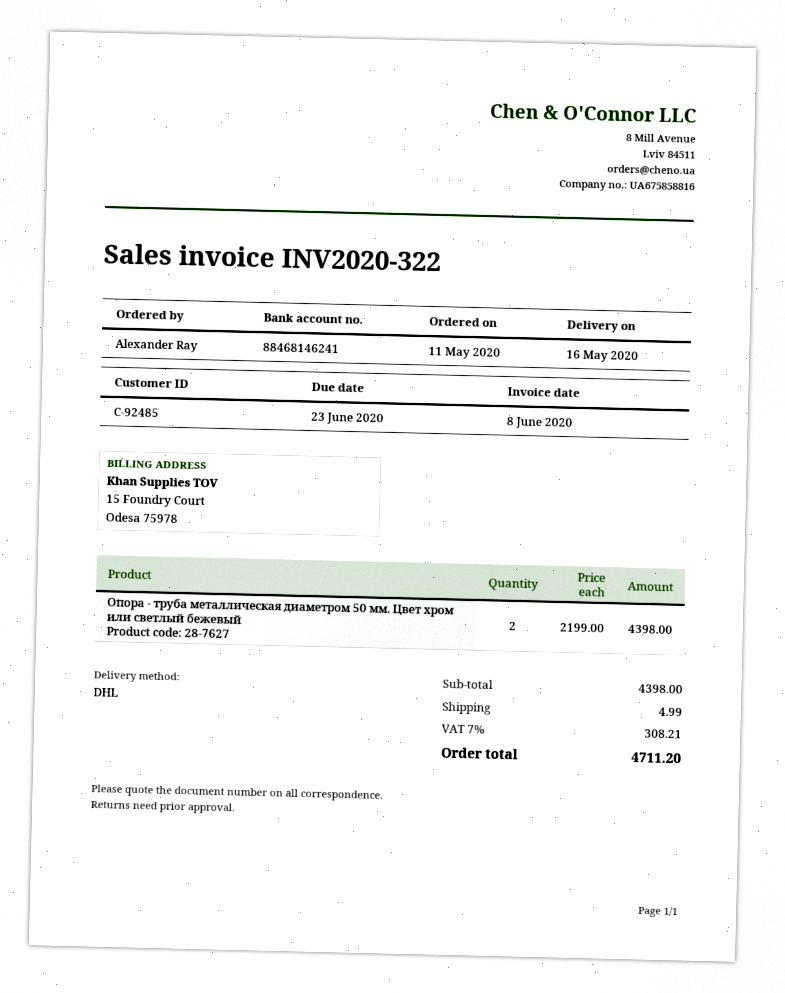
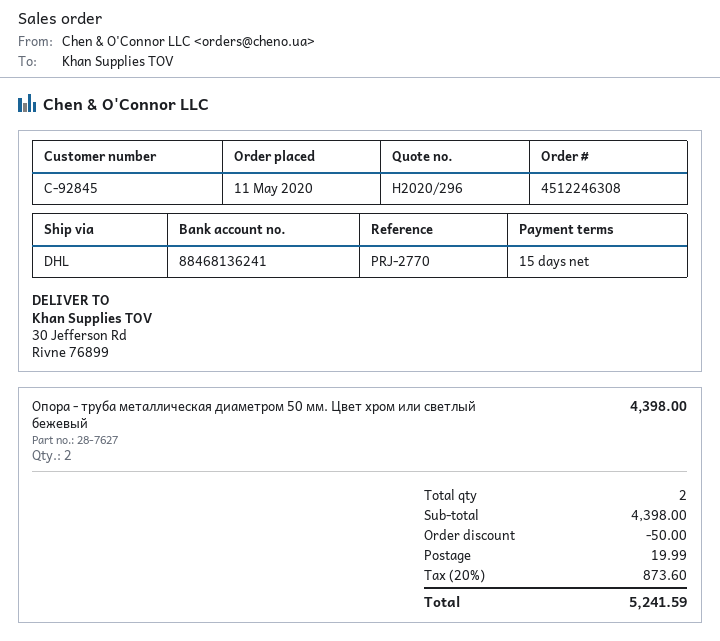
customer number: C-92485 -> C-92845
bank account: 88468146241 -> 88468136241
discount: none -> 50.00
shipping: 4.99 -> 19.99
tax: 7% = 308.21 -> 20% = 873.60
total: 4711.20 -> 5241.59

